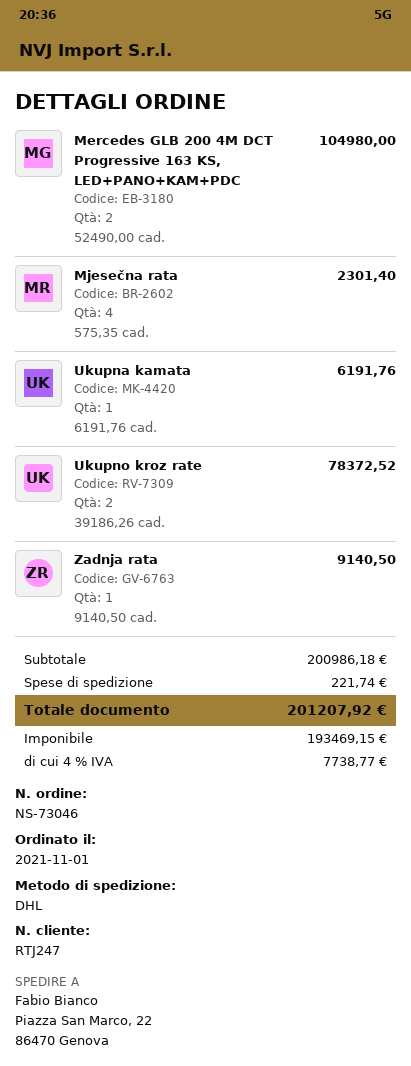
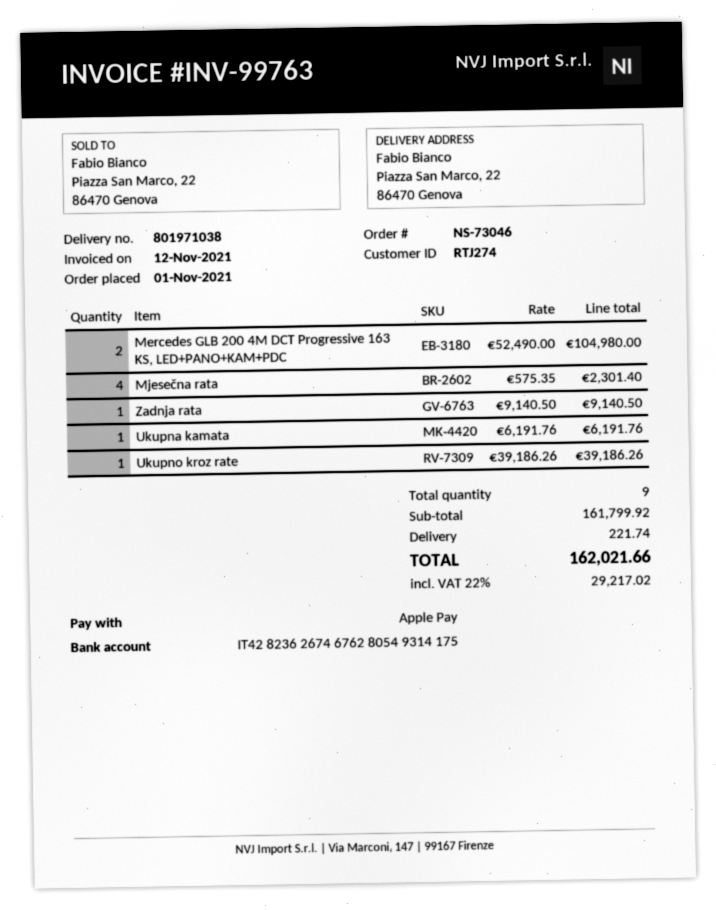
customer number: RTJ247 -> RTJ274
Ukupno kroz rate: 2 x 39186.26 = 78372.52 -> 1 x 39186.26 = 39186.26
subtotal: 200986.18 -> 161799.92
tax: 4% = 7738.77 -> 22% = 29217.02
total: 201207.92 -> 162021.66

